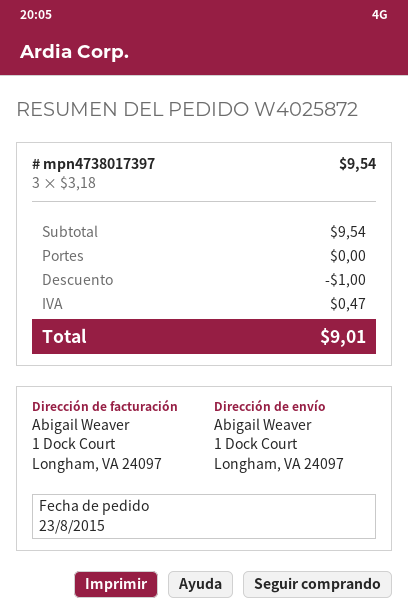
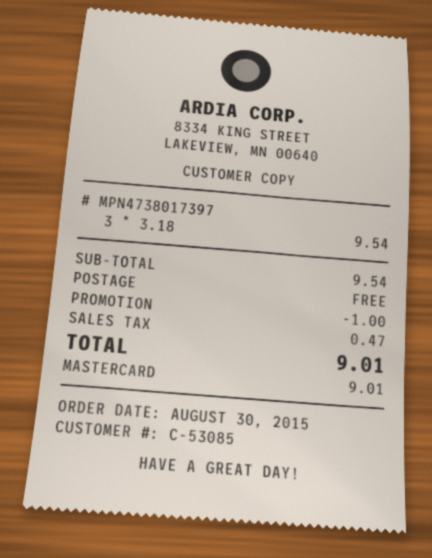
order date: 2015-08-23 -> 2015-08-30

